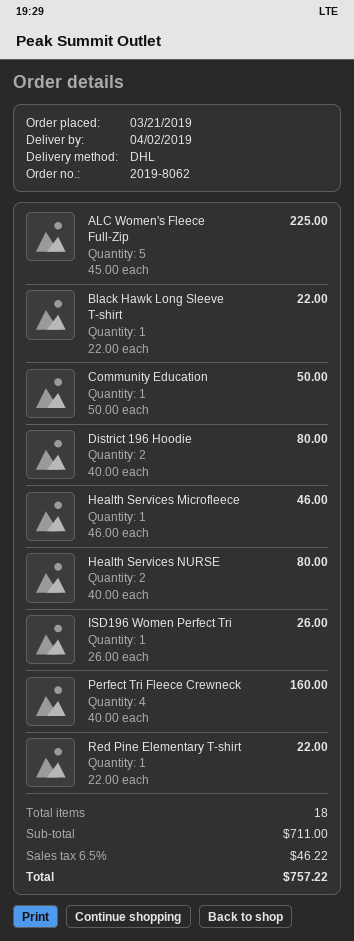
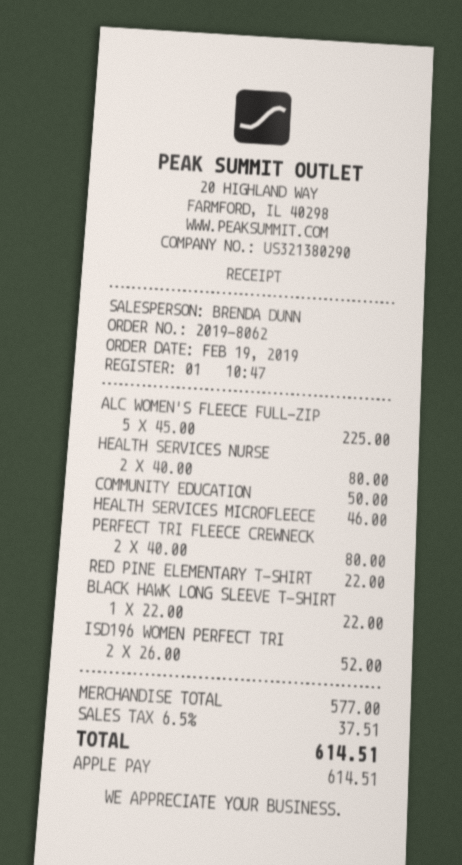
order date: 2019-03-21 -> 2019-02-19
District 196 Hoodie: 2 x 40.00 = 80.00 -> none
ISD196 Women Perfect Tri: 1 x 26.00 = 26.00 -> 2 x 26.00 = 52.00
Perfect Tri Fleece Crewneck: 4 x 40.00 = 160.00 -> 2 x 40.00 = 80.00
subtotal: 711.00 -> 577.00
tax: 6.5% = 46.22 -> 6.5% = 37.51
total: 757.22 -> 614.51

